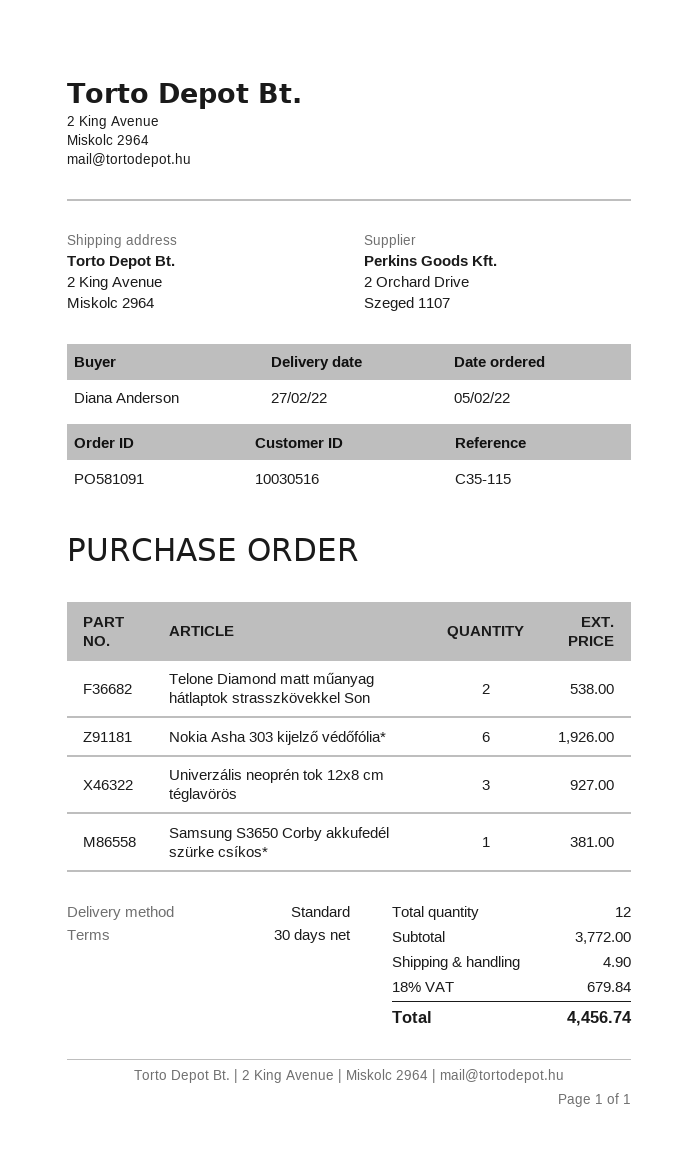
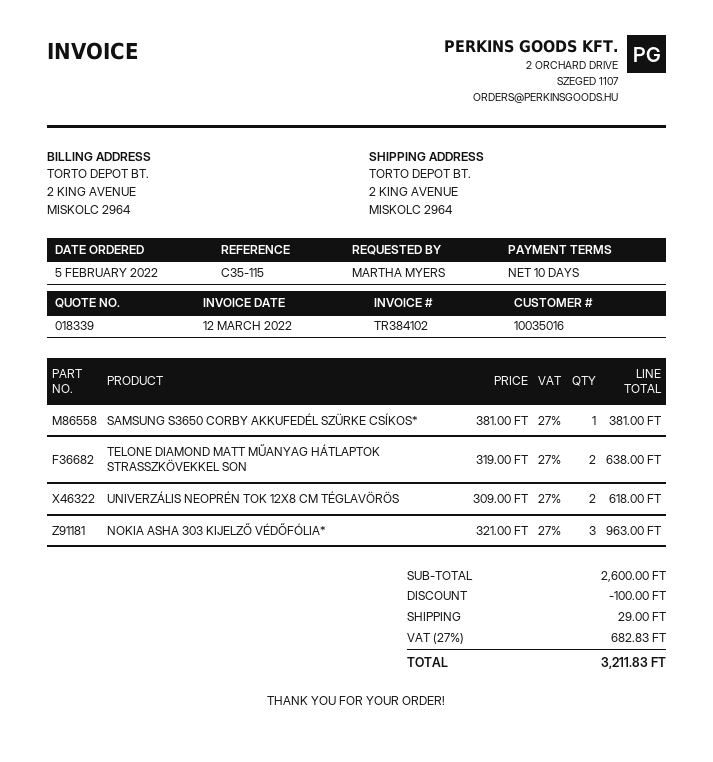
payment terms: 30 days -> 10 days
customer number: 10030516 -> 10035016
ordered by: Diana Anderson -> MARTHA MYERS
Telone Diamond matt műanyag hátlaptok strasszkövekkel Son: 2 for 538.00 -> 2 for 638.00
Nokia Asha 303 kijelző védőfólia*: 6 for 1926.00 -> 3 for 963.00
Univerzális neoprén tok 12x8 cm téglavörös: 3 for 927.00 -> 2 for 618.00
subtotal: 3772.00 -> 2600.00
discount: none -> 100.00
shipping: 4.90 -> 29.00
tax: 18% = 679.84 -> 27% = 682.83
total: 4456.74 -> 3211.83

